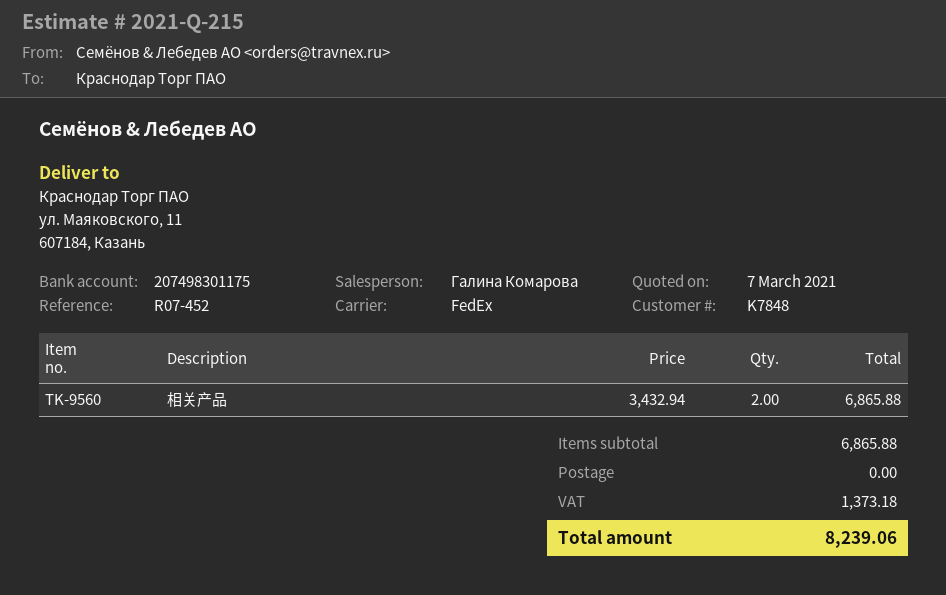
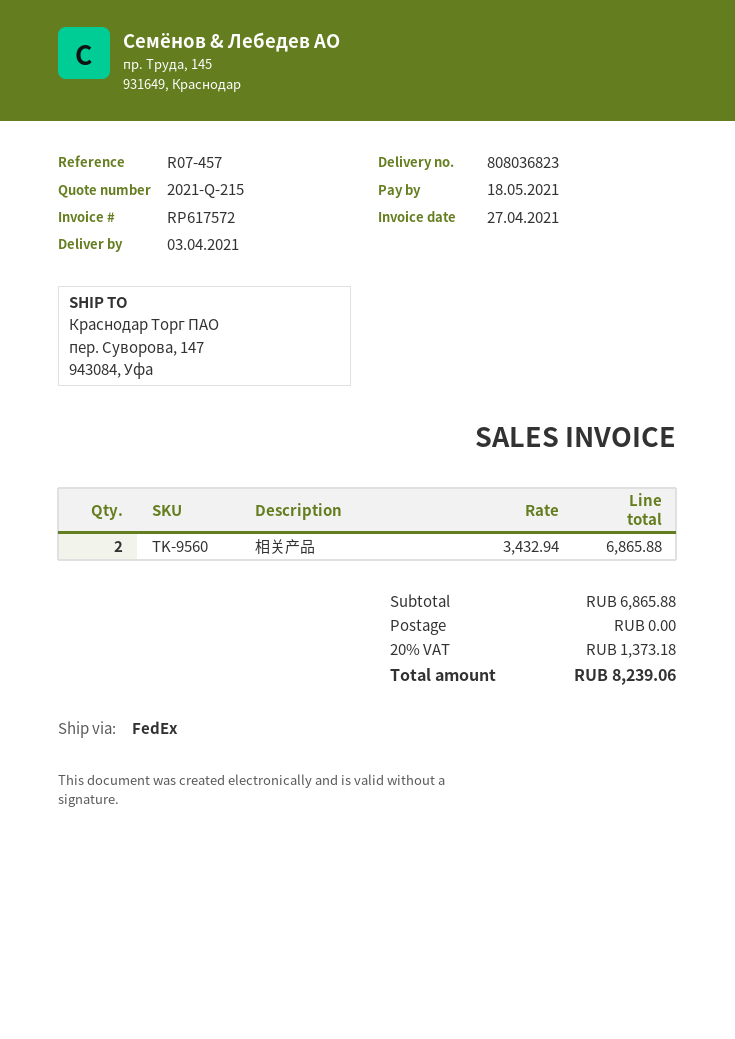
reference: R07-452 -> R07-457
ship to: ул. Маяковского, 11, 607184, Казань -> пер. Суворова, 147, 943084, Уфа

